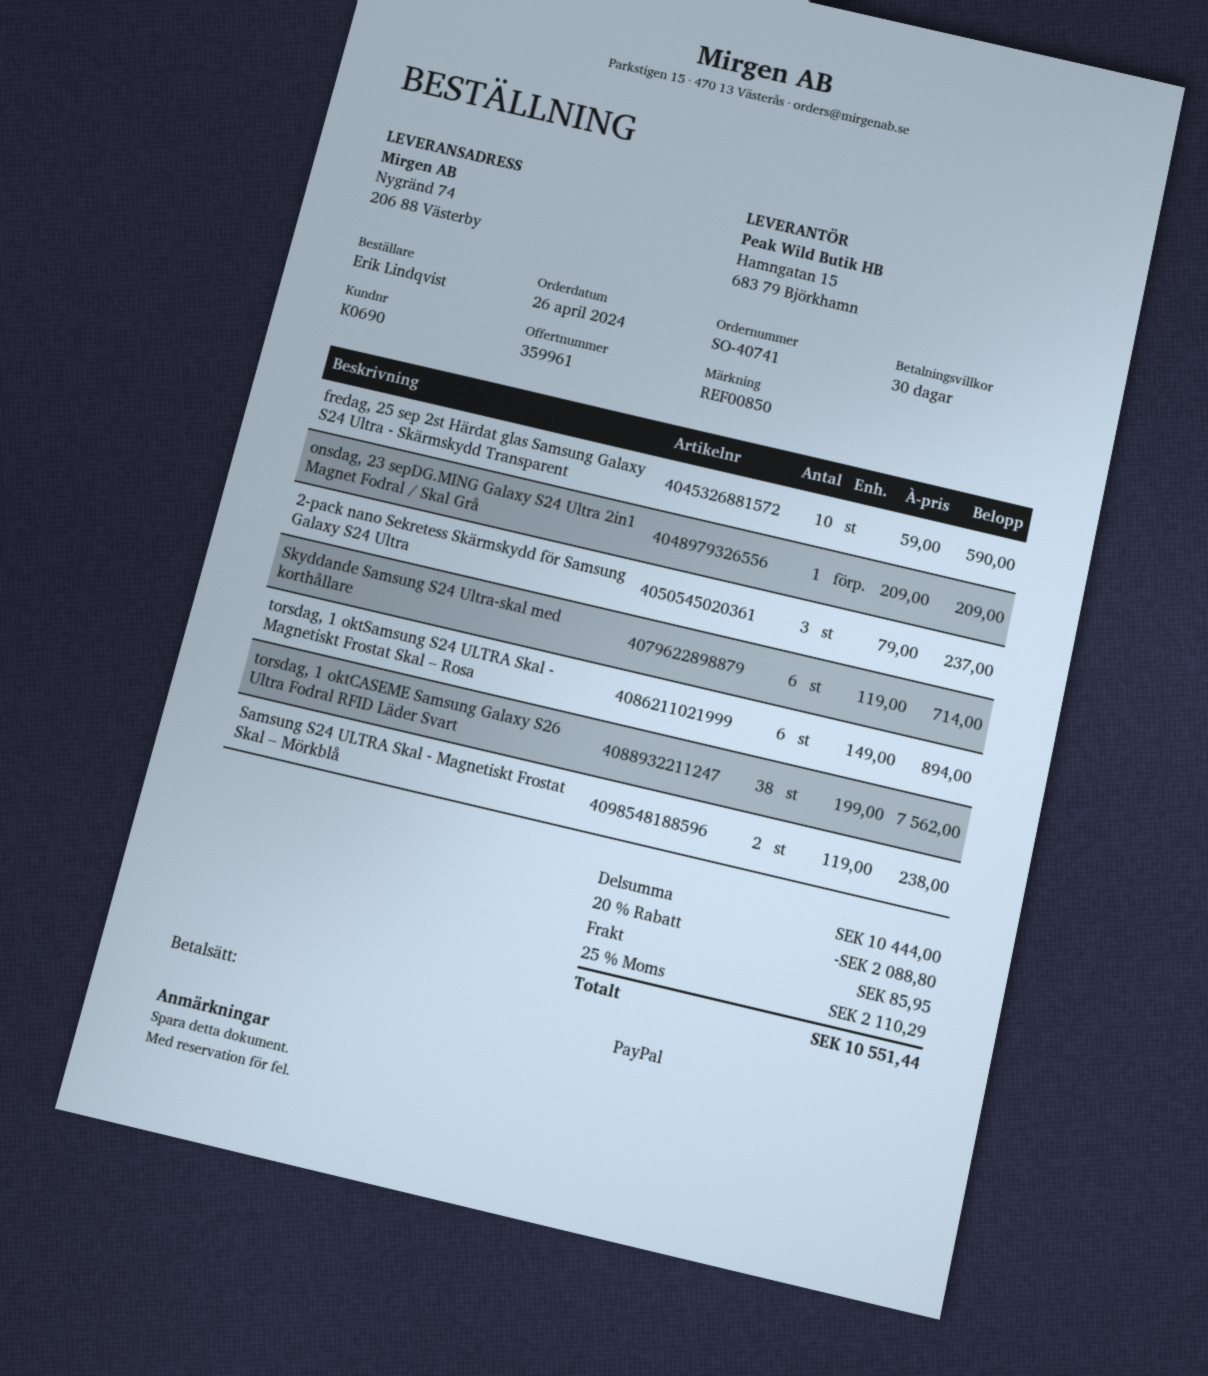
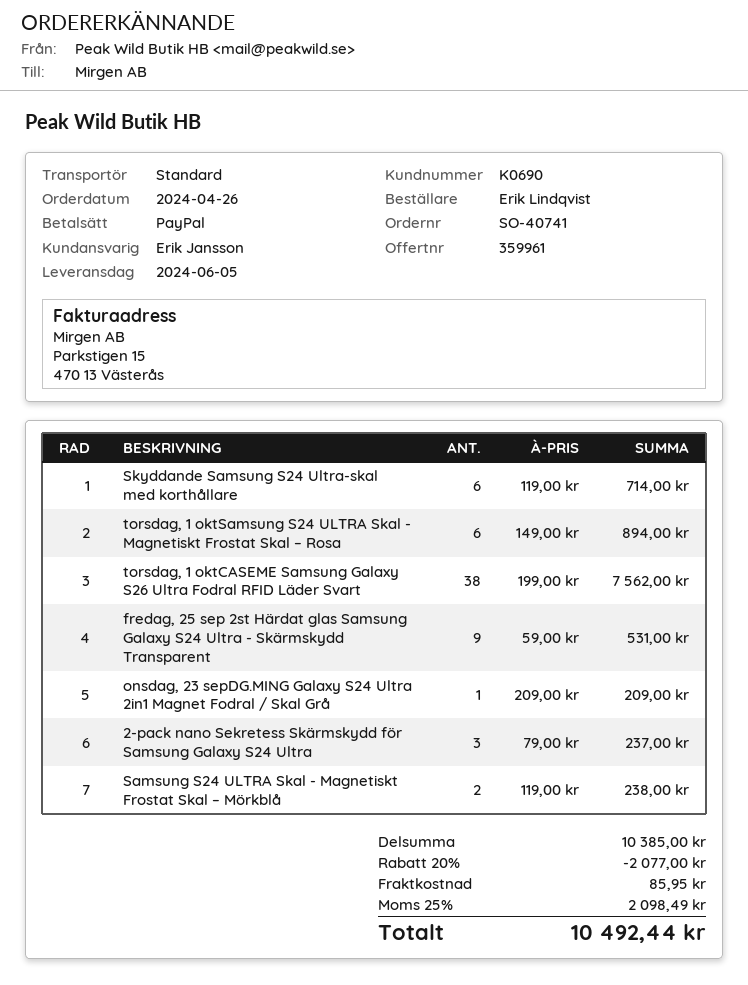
fredag, 25 sep 2st Härdat glas Samsung Galaxy S24 Ultra - Skärmskydd Transparent: 10 x 59.00 = 590.00 -> 9 x 59.00 = 531.00
subtotal: 10444.00 -> 10385.00
discount: 20% = 2088.80 -> 20% = 2077.00
tax: 25% = 2110.29 -> 25% = 2098.49
total: 10551.44 -> 10492.44

